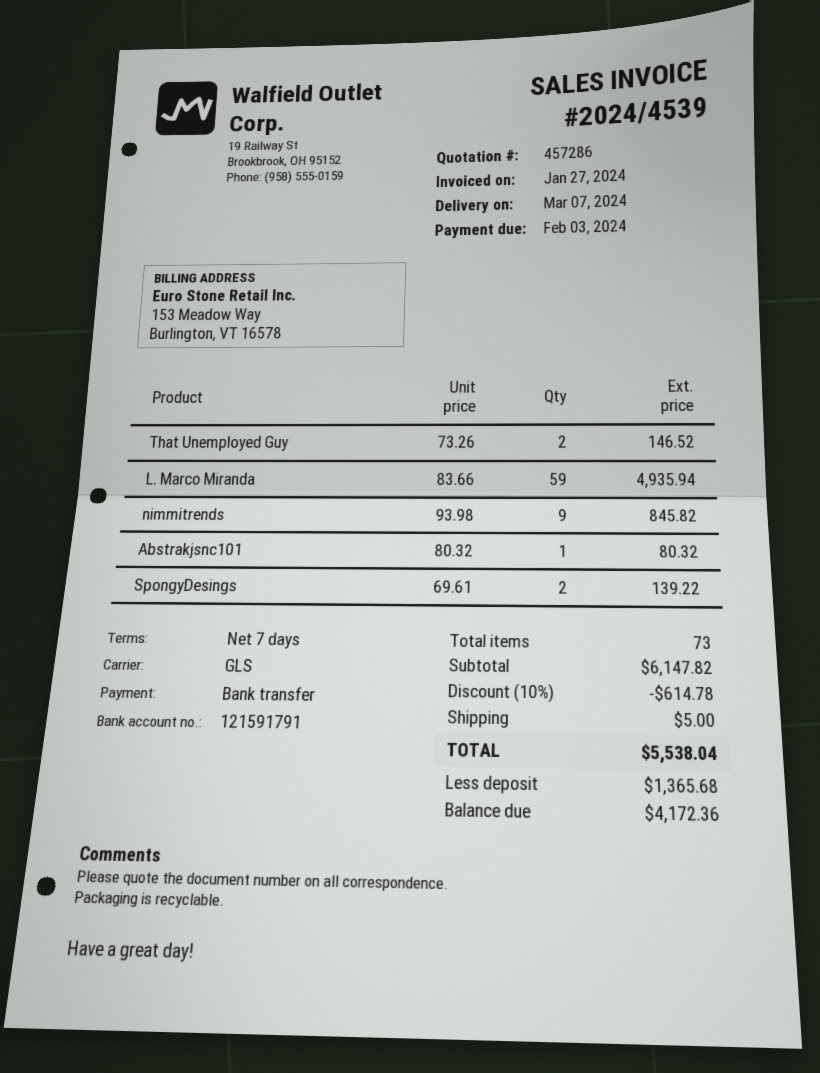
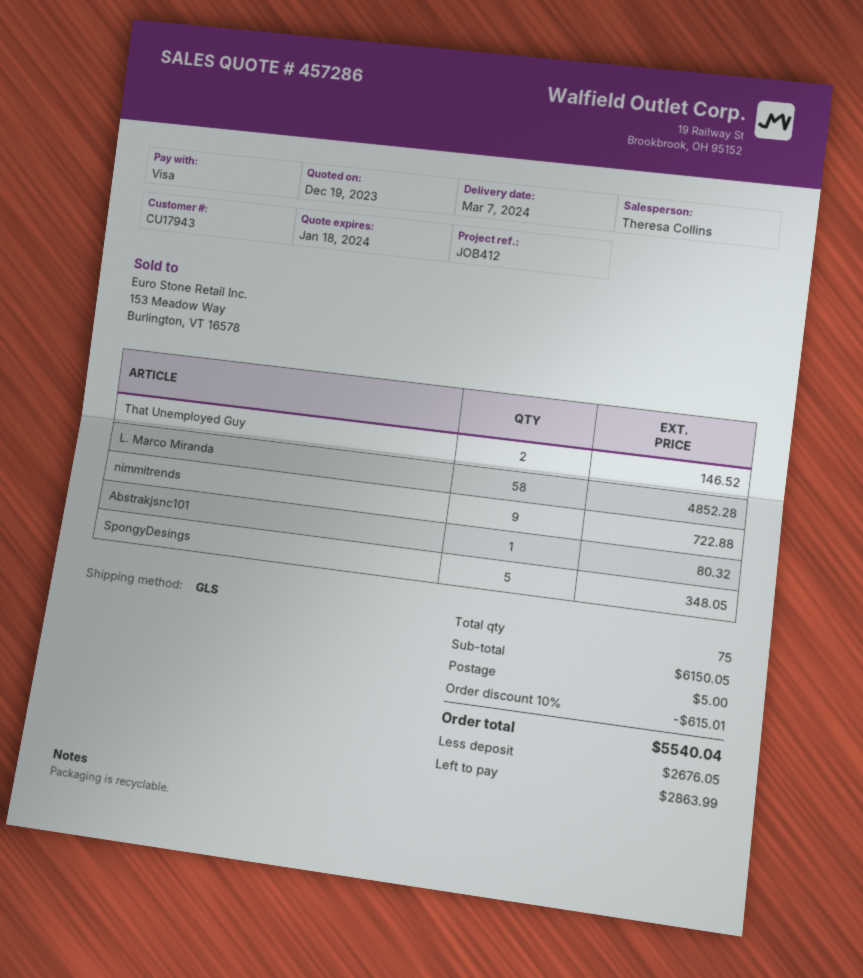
payment method: bank transfer -> Visa
L. Marco Miranda: 59 for 4935.94 -> 58 for 4852.28
nimmitrends: 9 for 845.82 -> 9 for 722.88
SpongyDesings: 2 for 139.22 -> 5 for 348.05
total quantity: 73 -> 75
subtotal: 6147.82 -> 6150.05
discount: 10% = 614.78 -> 10% = 615.01
total: 5538.04 -> 5540.04
deposit: 1365.68 -> 2676.05
balance: 4172.36 -> 2863.99

